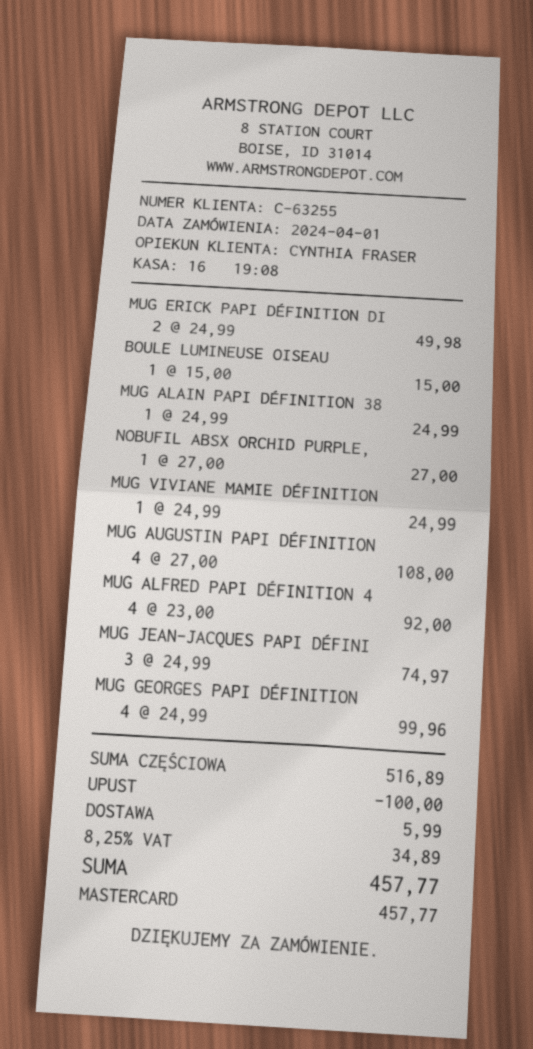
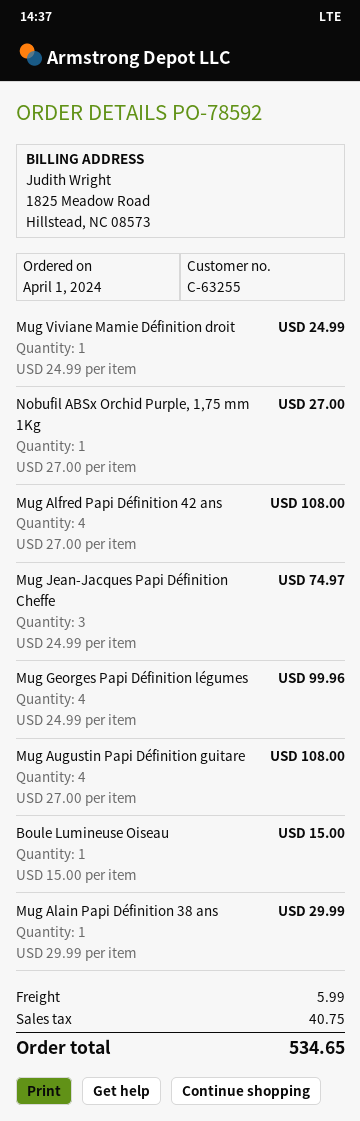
MUG ERICK PAPI DÉFINITION DI: 2 x 24.99 = 49.98 -> none
MUG ALAIN PAPI DÉFINITION 38: 1 x 24.99 = 24.99 -> 1 x 29.99 = 29.99
MUG ALFRED PAPI DÉFINITION 4: 4 x 23.00 = 92.00 -> 4 x 27.00 = 108.00
discount: 100.00 -> none
tax: 34.89 -> 40.75
total: 457.77 -> 534.65

